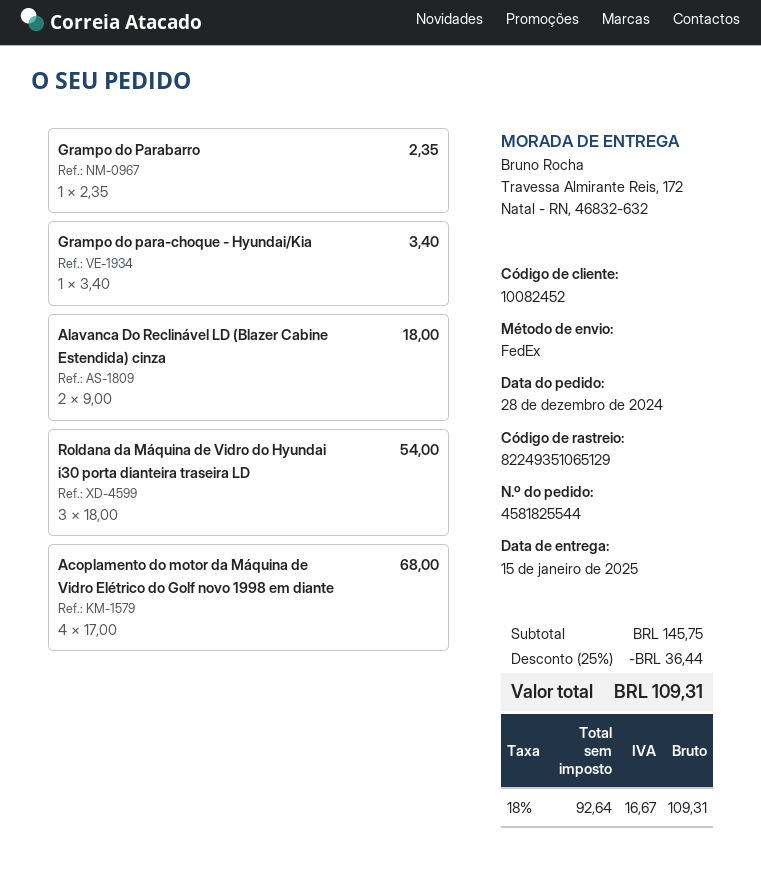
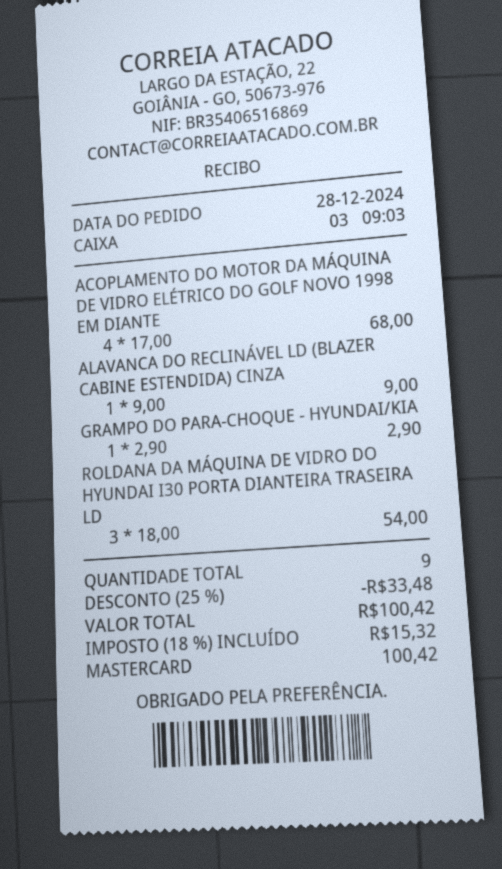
Grampo do Parabarro: 1 x 2.35 = 2.35 -> none
Grampo do para-choque - Hyundai/Kia: 1 x 3.40 = 3.40 -> 1 x 2.90 = 2.90
Alavanca Do Reclinável LD (Blazer Cabine Estendida) cinza: 2 x 9.00 = 18.00 -> 1 x 9.00 = 9.00
discount: 25% = 36.44 -> 25% = 33.48
tax: 18% = 16.67 -> 18% = 15.32
total: 109.31 -> 100.42

